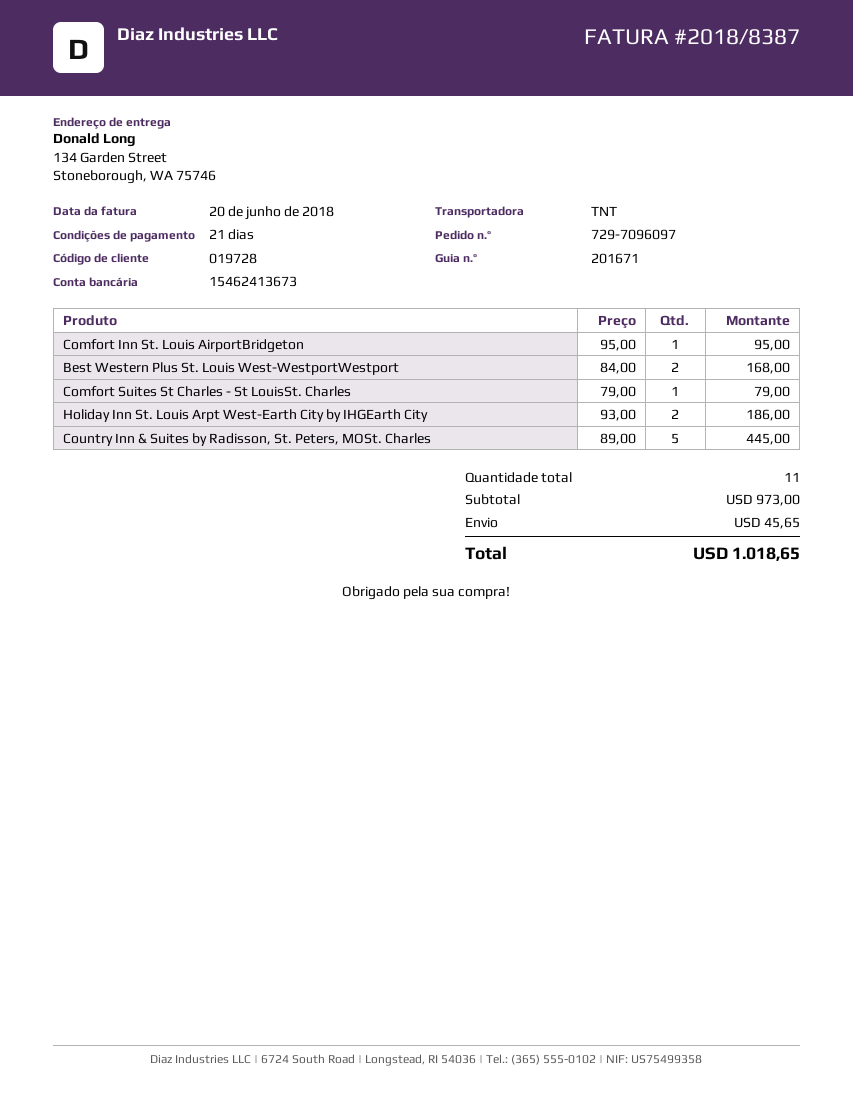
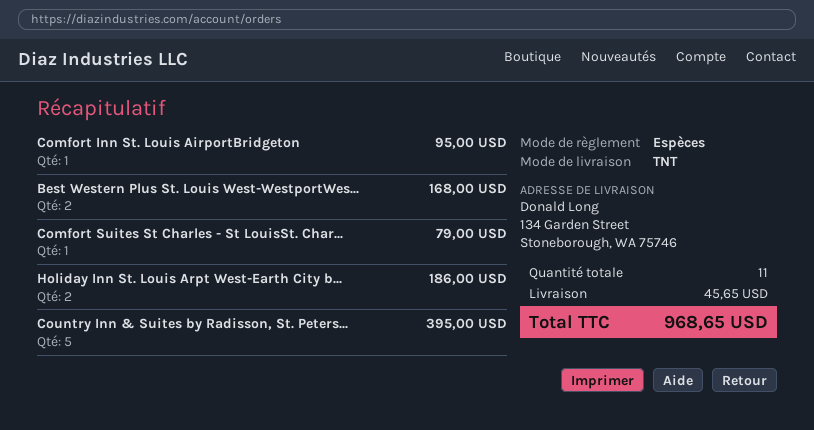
Country Inn & Suites by Radisson, St. Peters, MOSt. Charles: 5 for 445.00 -> 5 for 395.00
total: 1018.65 -> 968.65

